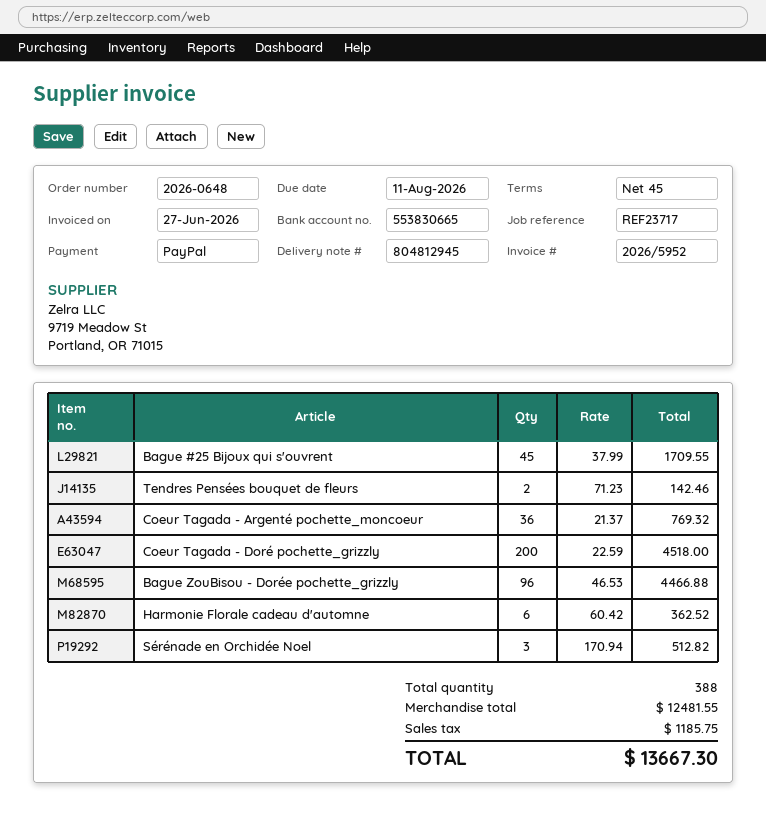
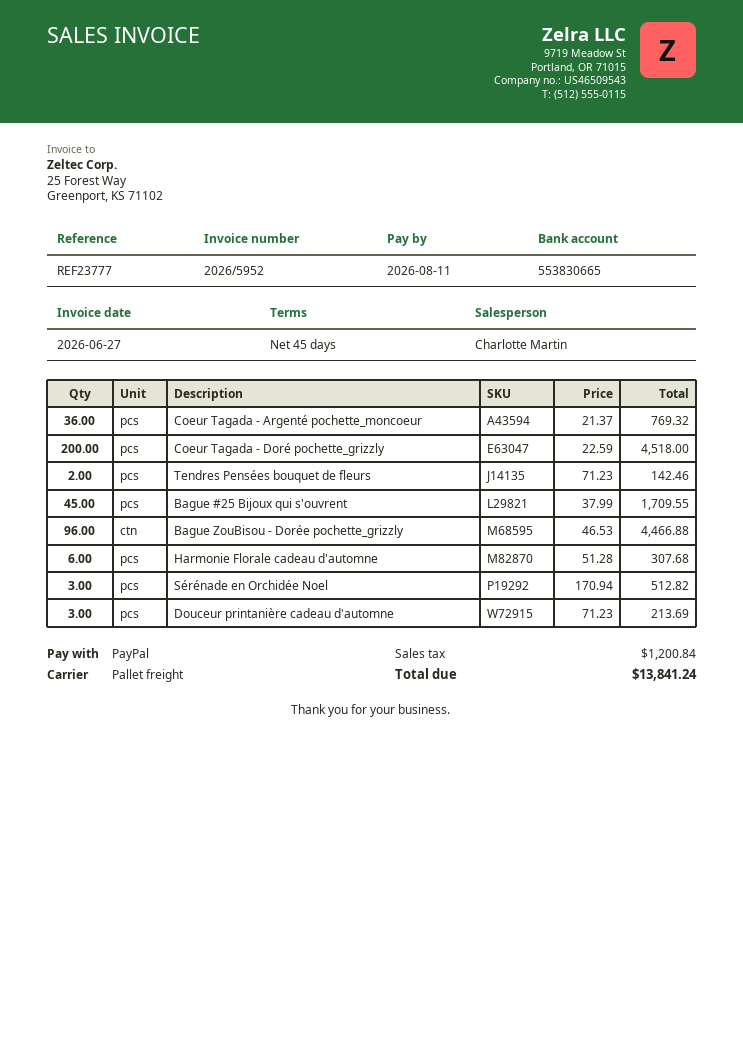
reference: REF23717 -> REF23777
Harmonie Florale cadeau d'automne: 6 x 60.42 = 362.52 -> 6 x 51.28 = 307.68
Douceur printanière cadeau d'automne: none -> 3 x 71.23 = 213.69
tax: 1185.75 -> 1200.84
total: 13667.30 -> 13841.24

